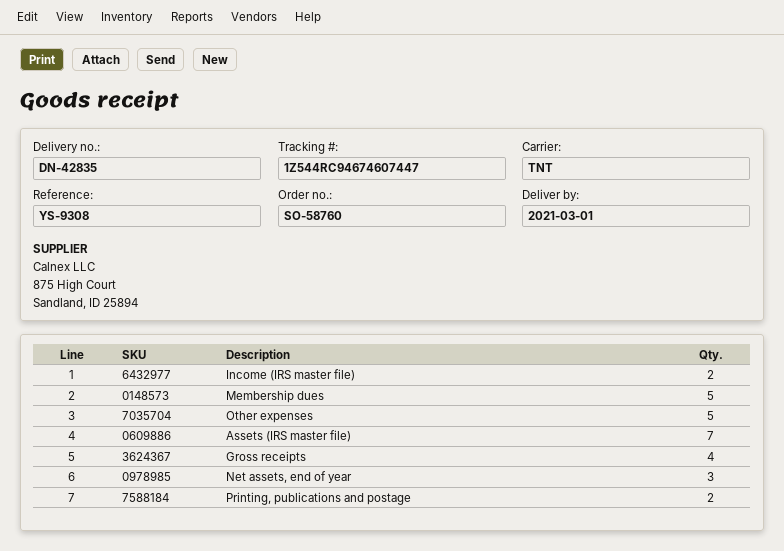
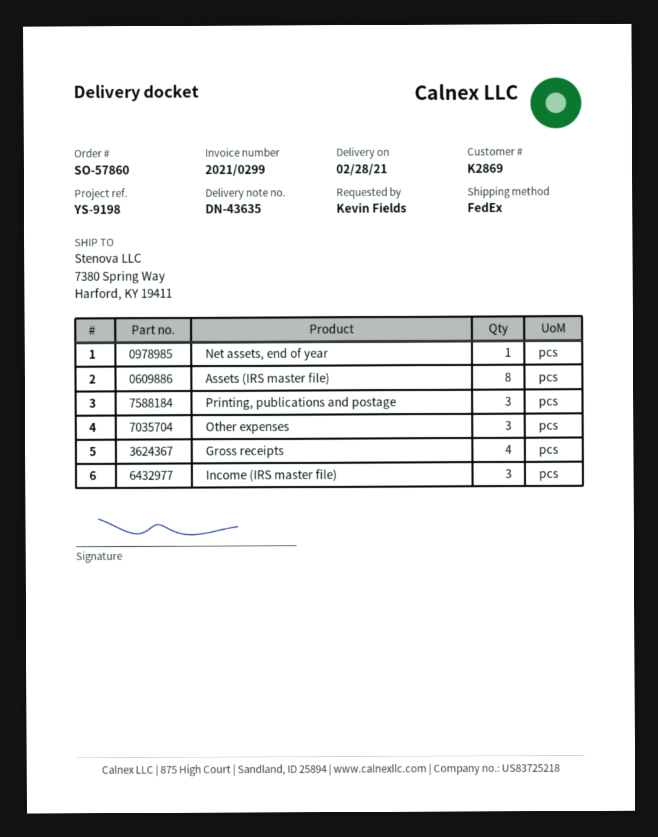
order number: SO-58760 -> SO-57860
delivery note number: DN-42835 -> DN-43635
delivery date: 2021-03-01 -> 2021-02-28
reference: YS-9308 -> YS-9198
shipping method: TNT -> FedEx
Income (IRS master file): 2 -> 3
Membership dues: 5 -> none
Other expenses: 5 -> 3
Assets (IRS master file): 7 -> 8
Net assets, end of year: 3 -> 1
Printing, publications and postage: 2 -> 3

